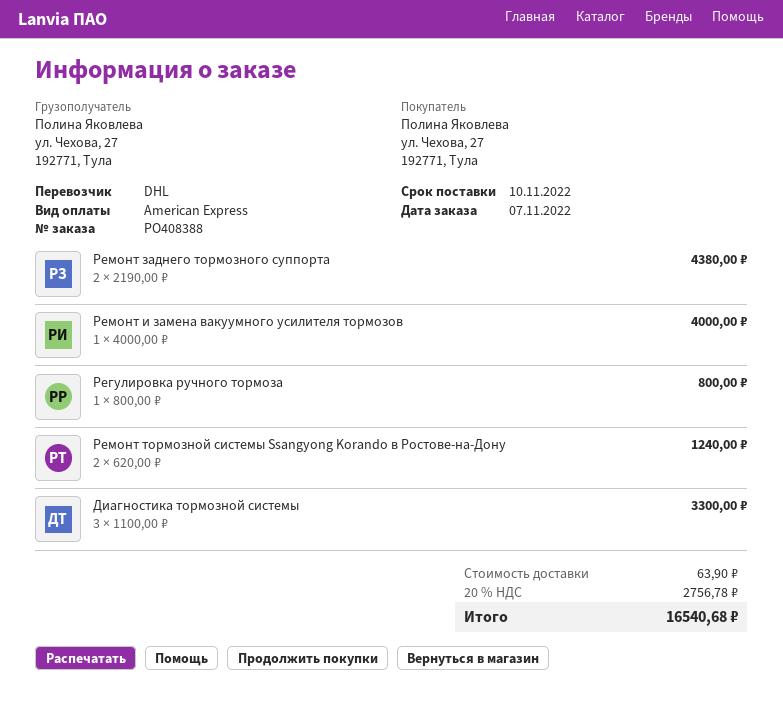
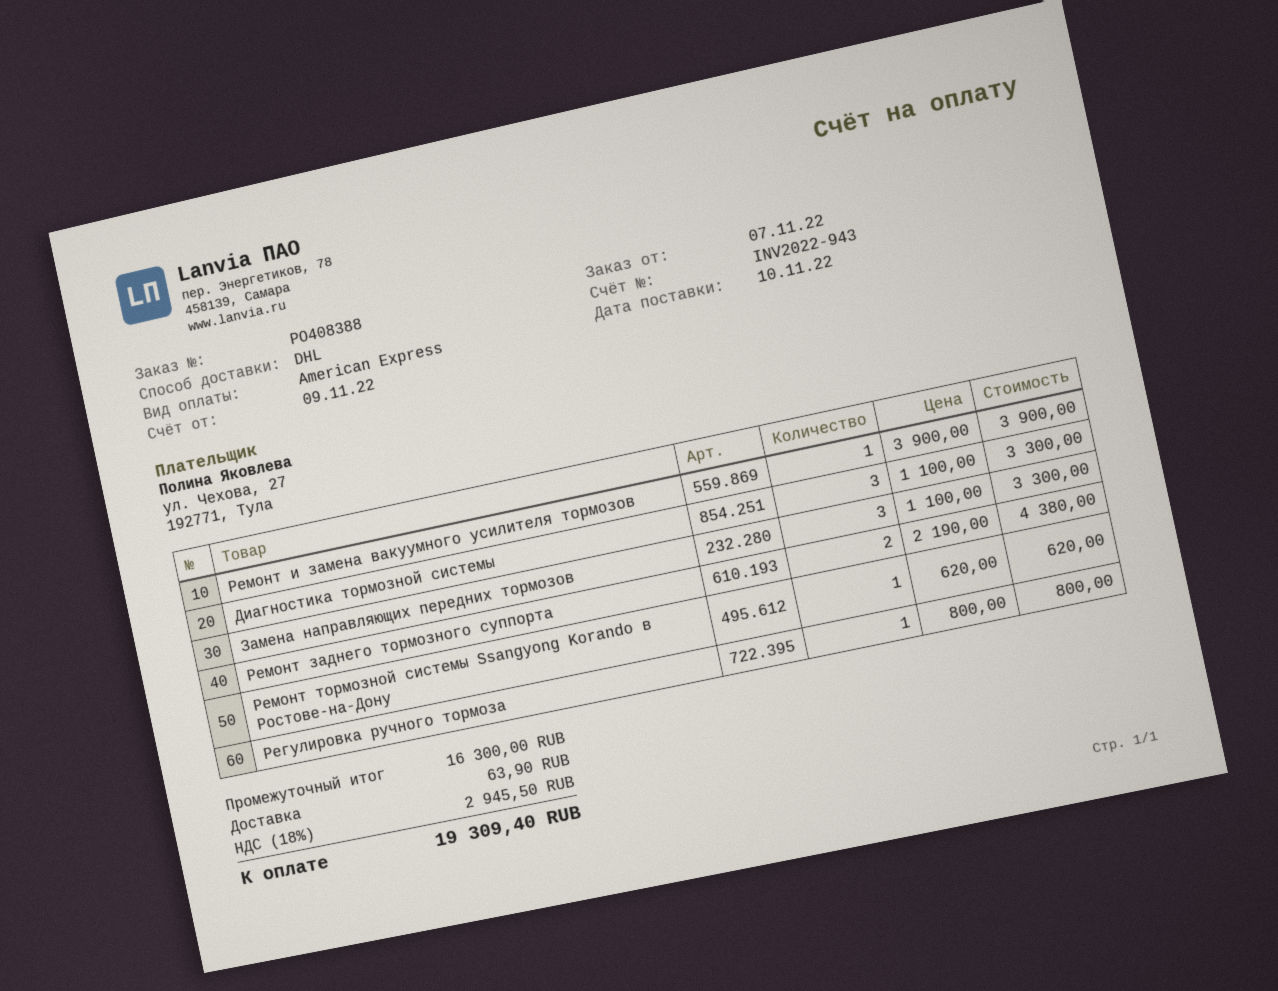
Ремонт и замена вакуумного усилителя тормозов: 1 x 4000.00 = 4000.00 -> 1 x 3900.00 = 3900.00
Ремонт тормозной системы Ssangyong Korando в Ростове-на-Дону: 2 x 620.00 = 1240.00 -> 1 x 620.00 = 620.00
Замена направляющих передних тормозов: none -> 3 x 1100.00 = 3300.00
tax: 20% = 2756.78 -> 18% = 2945.50
total: 16540.68 -> 19309.40

